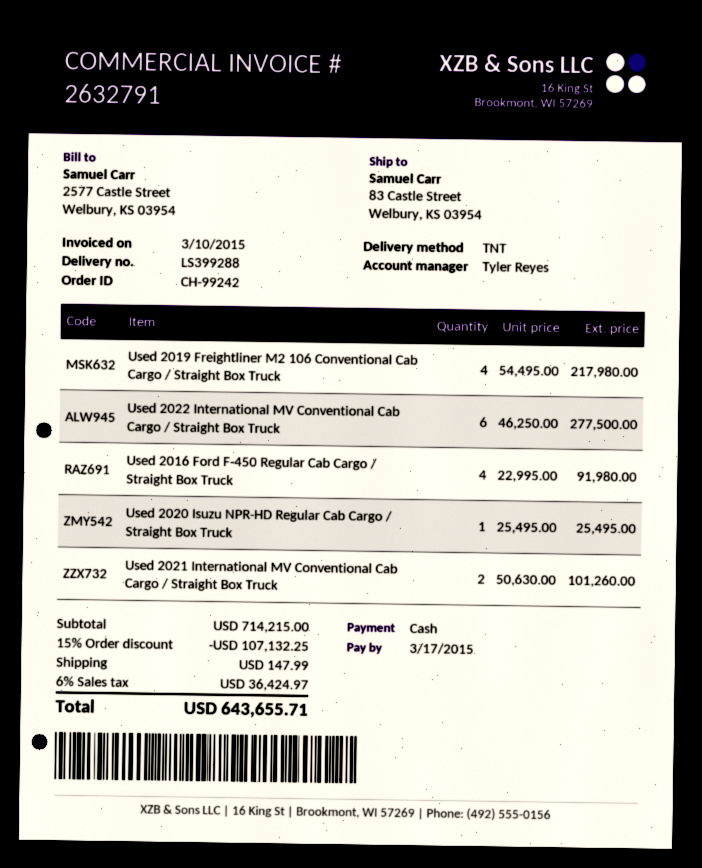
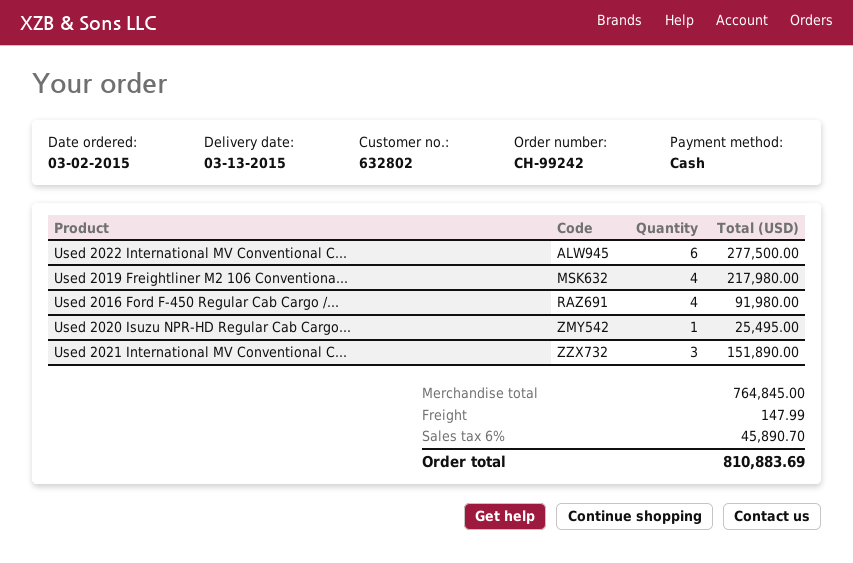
Used 2021 International MV Conventional Cab Cargo / Straight Box Truck: 2 for 101260.00 -> 3 for 151890.00
subtotal: 714215.00 -> 764845.00
discount: 15% = 107132.25 -> none
tax: 6% = 36424.97 -> 6% = 45890.70
total: 643655.71 -> 810883.69

